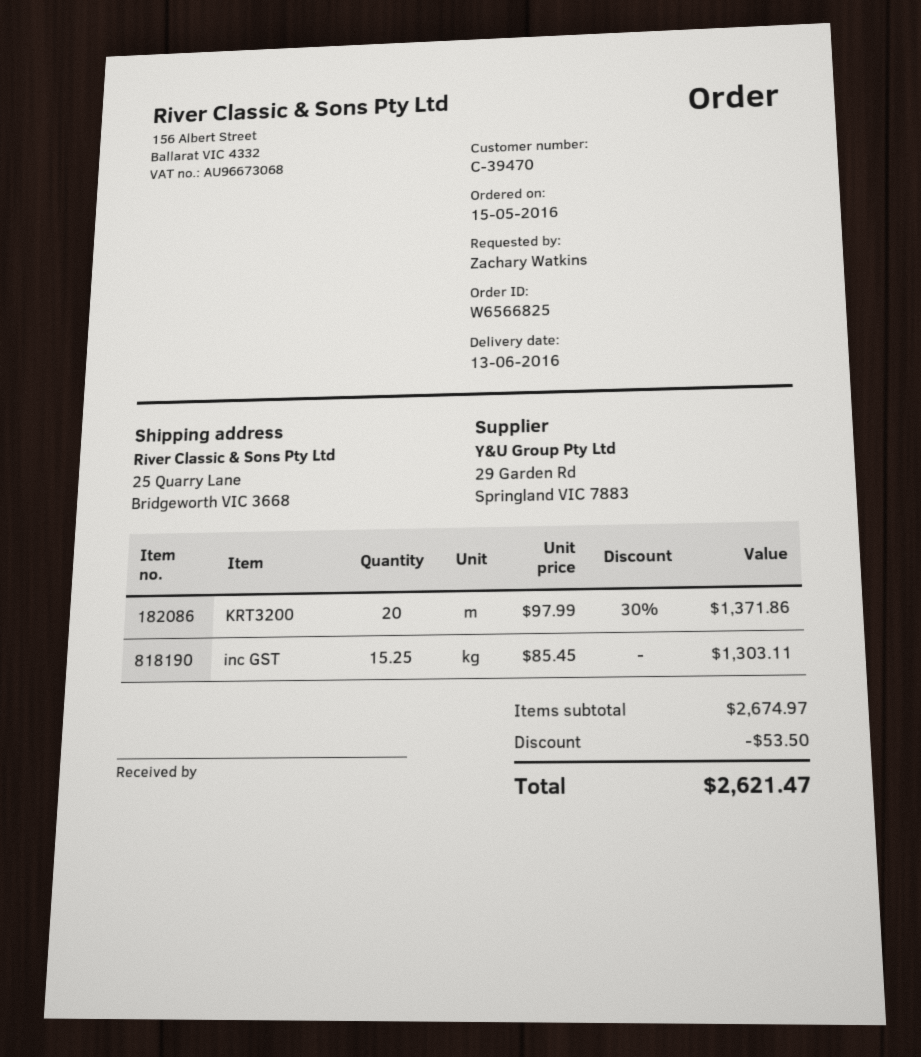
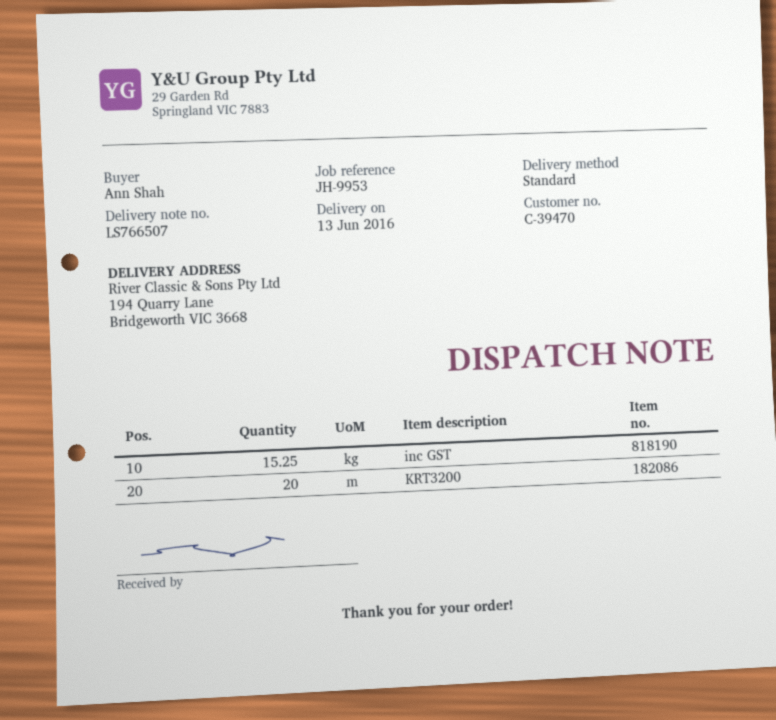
ordered by: Zachary Watkins -> Ann Shah
ship to: 25 Quarry Lane, Bridgeworth VIC 3668 -> 194 Quarry Lane, Bridgeworth VIC 3668

